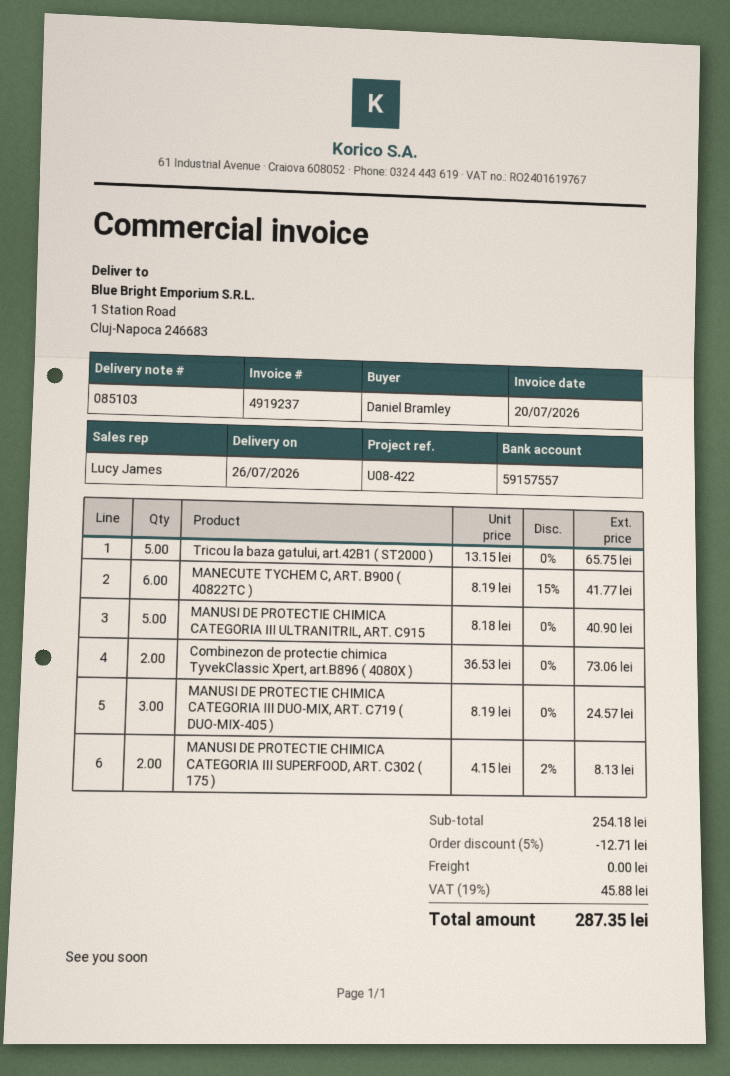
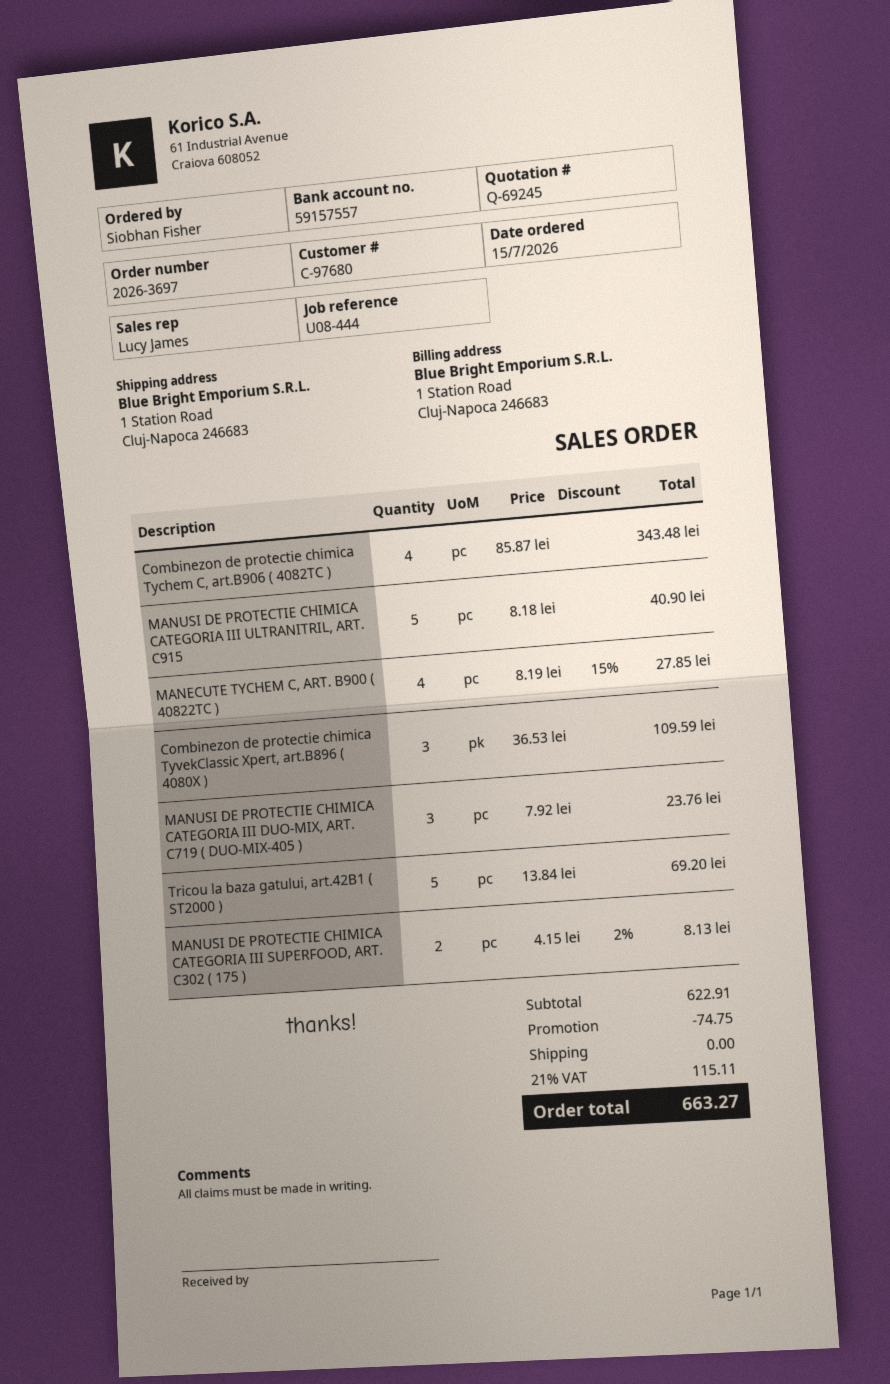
reference: U08-422 -> U08-444
ordered by: Daniel Bramley -> Siobhan Fisher
Tricou la baza gatului, art.42B1 ( ST2000 ): 5 x 13.15 = 65.75 -> 5 x 13.84 = 69.20
MANECUTE TYCHEM C, ART. B900 ( 40822TC ): 6 x 8.19 - 15% = 41.77 -> 4 x 8.19 - 15% = 27.85
Combinezon de protectie chimica TyvekClassic Xpert, art.B896 ( 4080X ): 2 x 36.53 = 73.06 -> 3 x 36.53 = 109.59
MANUSI DE PROTECTIE CHIMICA CATEGORIA III DUO-MIX, ART. C719 ( DUO-MIX-405 ): 3 x 8.19 = 24.57 -> 3 x 7.92 = 23.76
Combinezon de protectie chimica Tychem C, art.B906 ( 4082TC ): none -> 4 x 85.87 = 343.48
subtotal: 254.18 -> 622.91
discount: 12.71 -> 74.75
tax: 19% = 45.88 -> 21% = 115.11
total: 287.35 -> 663.27

